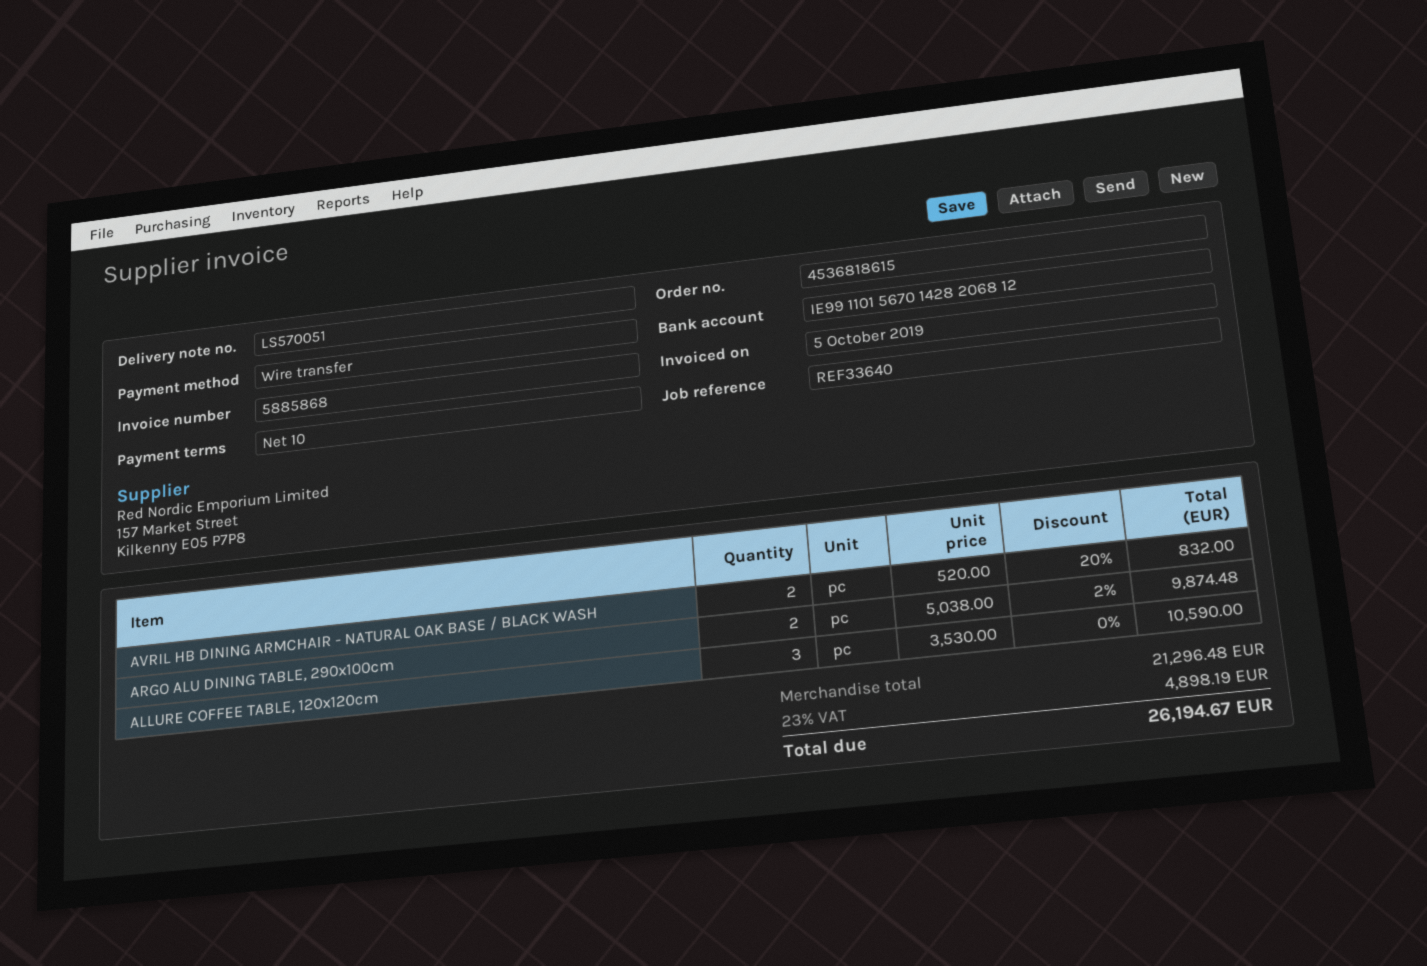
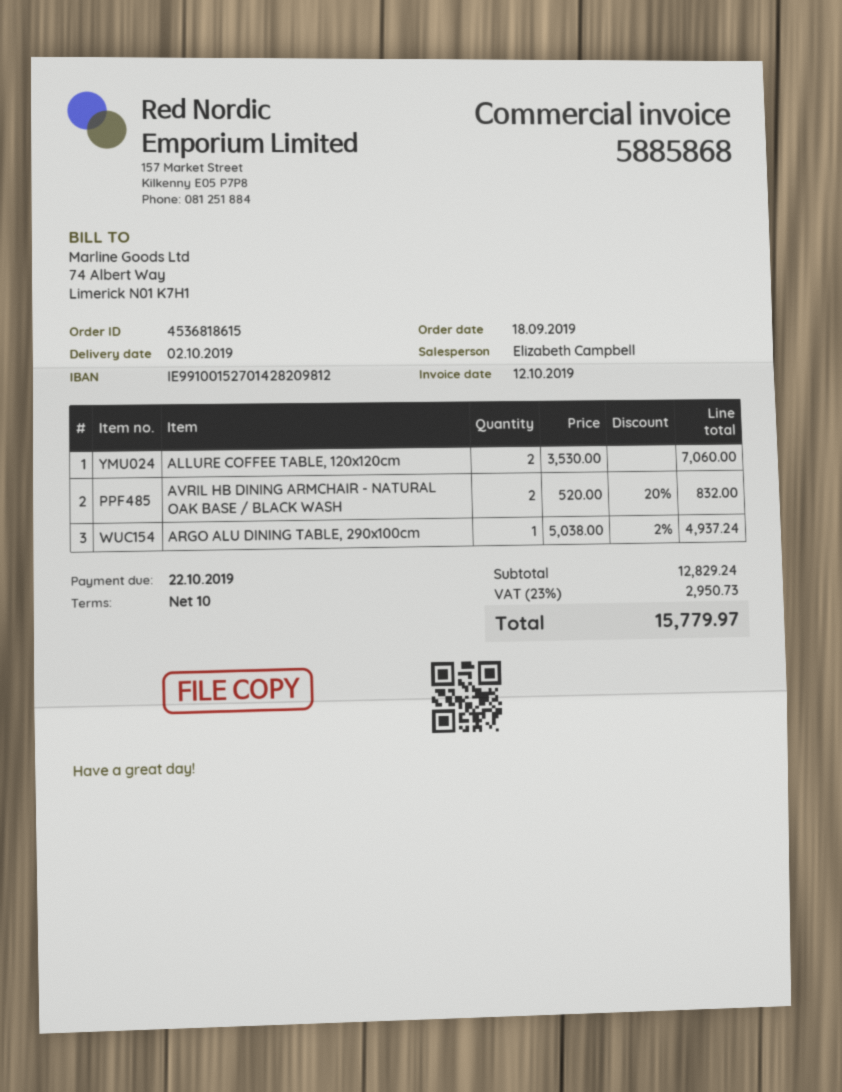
invoice date: 2019-10-05 -> 2019-10-12
bank account: IE99110156701428206812 -> IE99100152701428209812
ARGO ALU DINING TABLE, 290x100cm: 2 x 5038.00 - 2% = 9874.48 -> 1 x 5038.00 - 2% = 4937.24
ALLURE COFFEE TABLE, 120x120cm: 3 x 3530.00 = 10590.00 -> 2 x 3530.00 = 7060.00
subtotal: 21296.48 -> 12829.24
tax: 23% = 4898.19 -> 23% = 2950.73
total: 26194.67 -> 15779.97

